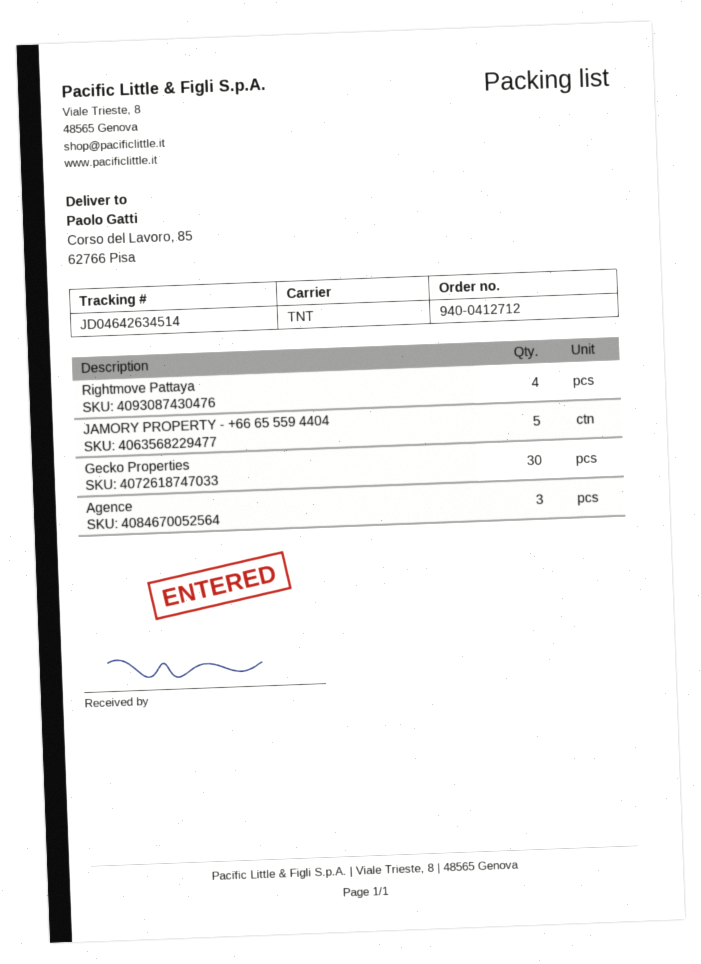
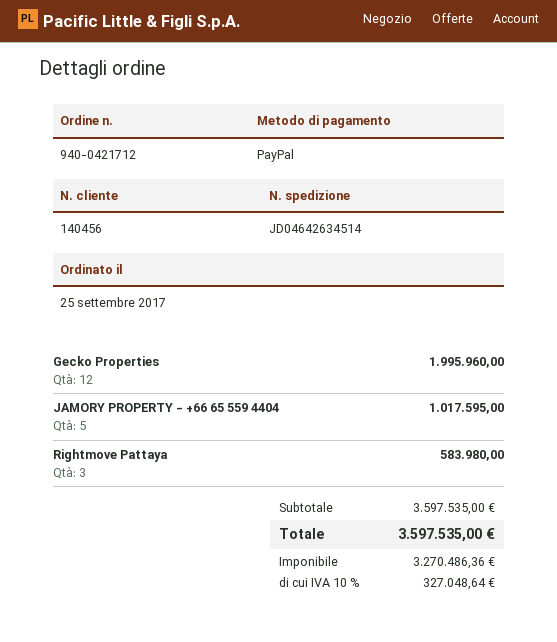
order number: 940-0412712 -> 940-0421712
Rightmove Pattaya: 4 -> 3
Gecko Properties: 30 -> 12
Agence: 3 -> none

